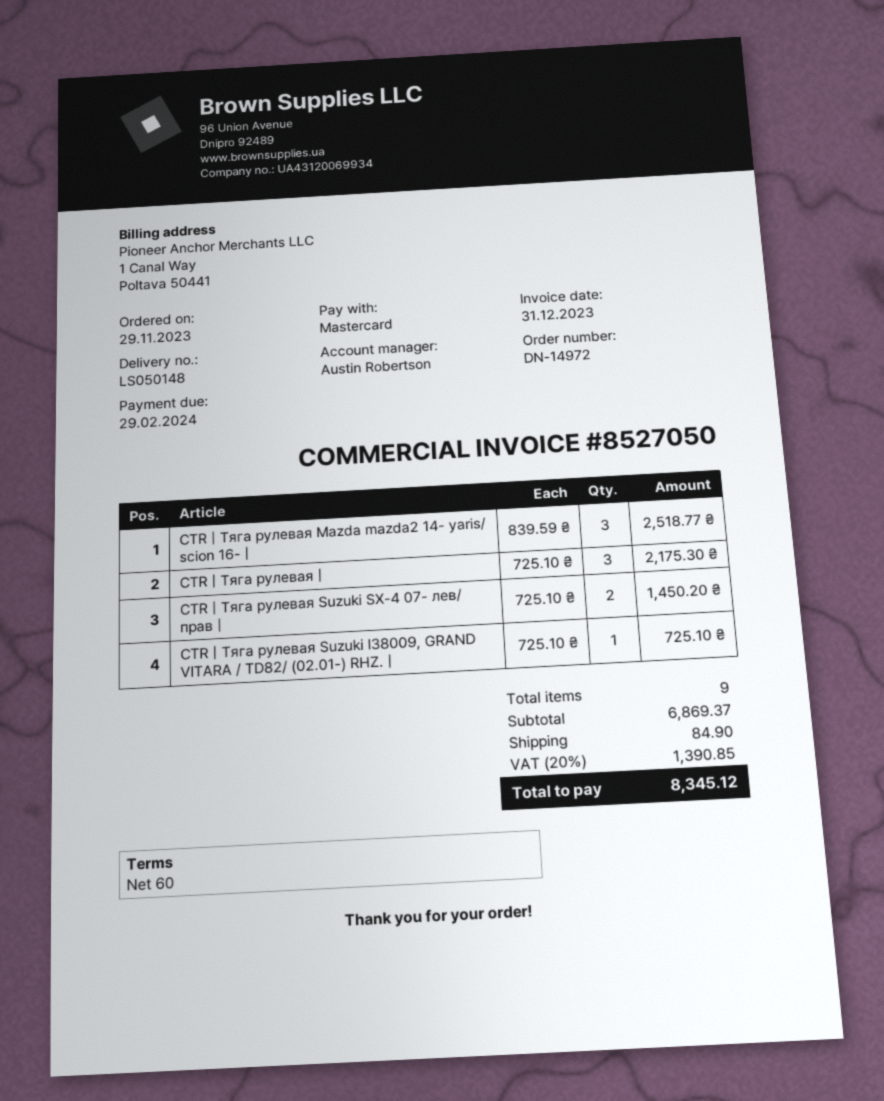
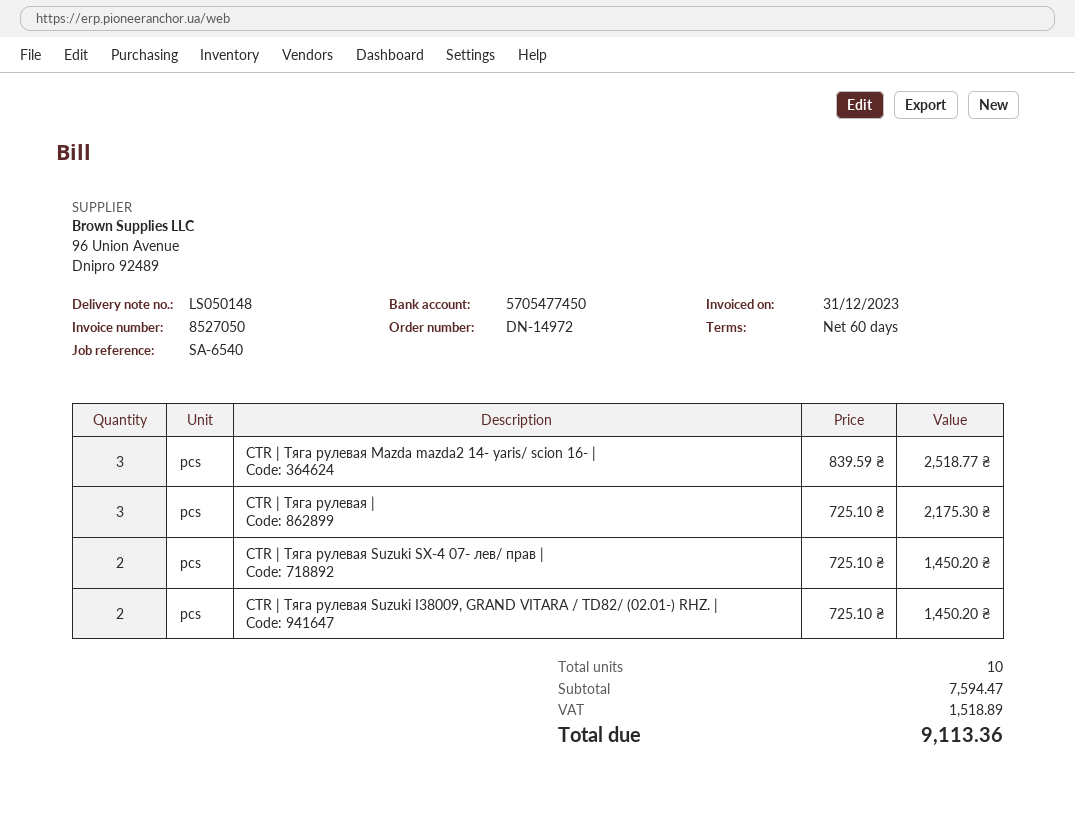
CTR | Тяга рулевая Suzuki I38009, GRAND VITARA / TD82/ (02.01-) RHZ. |: 1 x 725.10 = 725.10 -> 2 x 725.10 = 1450.20
total quantity: 9 -> 10
subtotal: 6869.37 -> 7594.47
shipping: 84.90 -> none
tax: 1390.85 -> 1518.89
total: 8345.12 -> 9113.36

